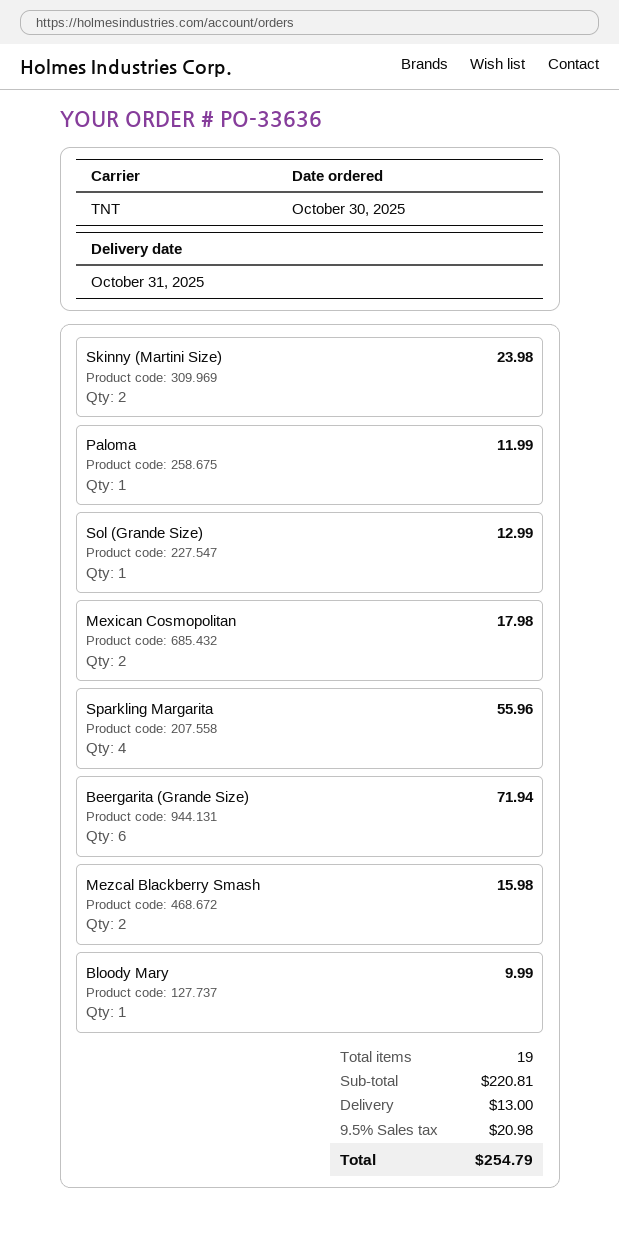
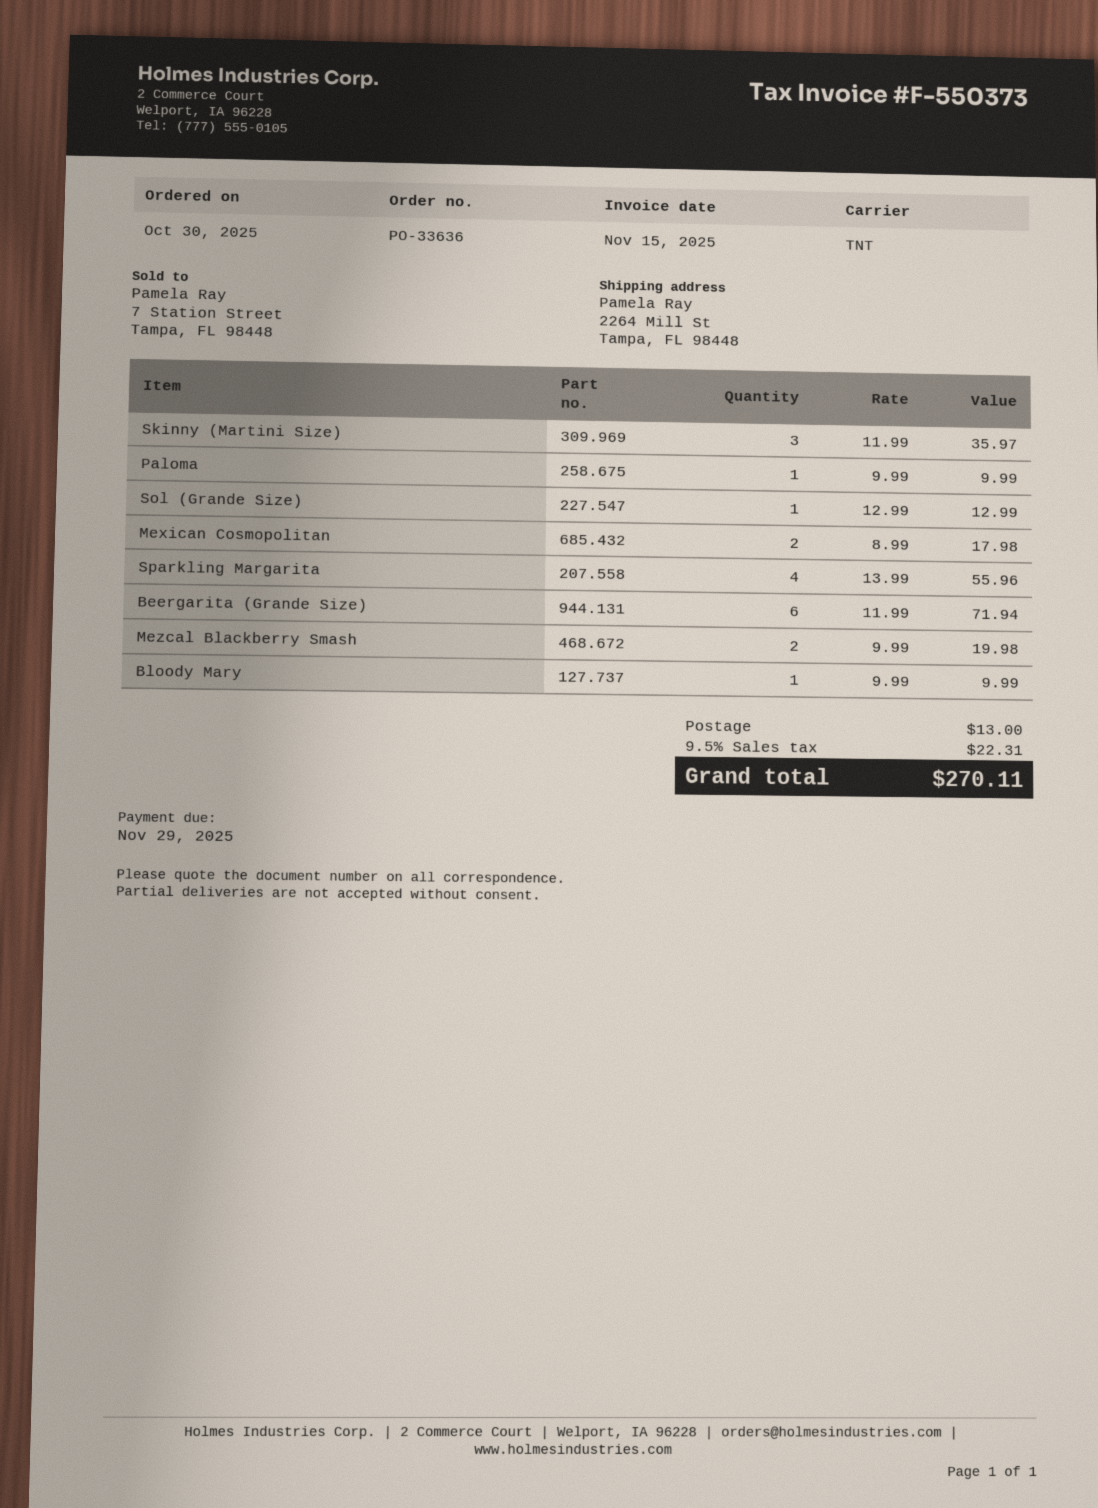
Skinny (Martini Size): 2 for 23.98 -> 3 for 35.97
Paloma: 1 for 11.99 -> 1 for 9.99
Mezcal Blackberry Smash: 2 for 15.98 -> 2 for 19.98
tax: 9.5% = 20.98 -> 9.5% = 22.31
total: 254.79 -> 270.11

